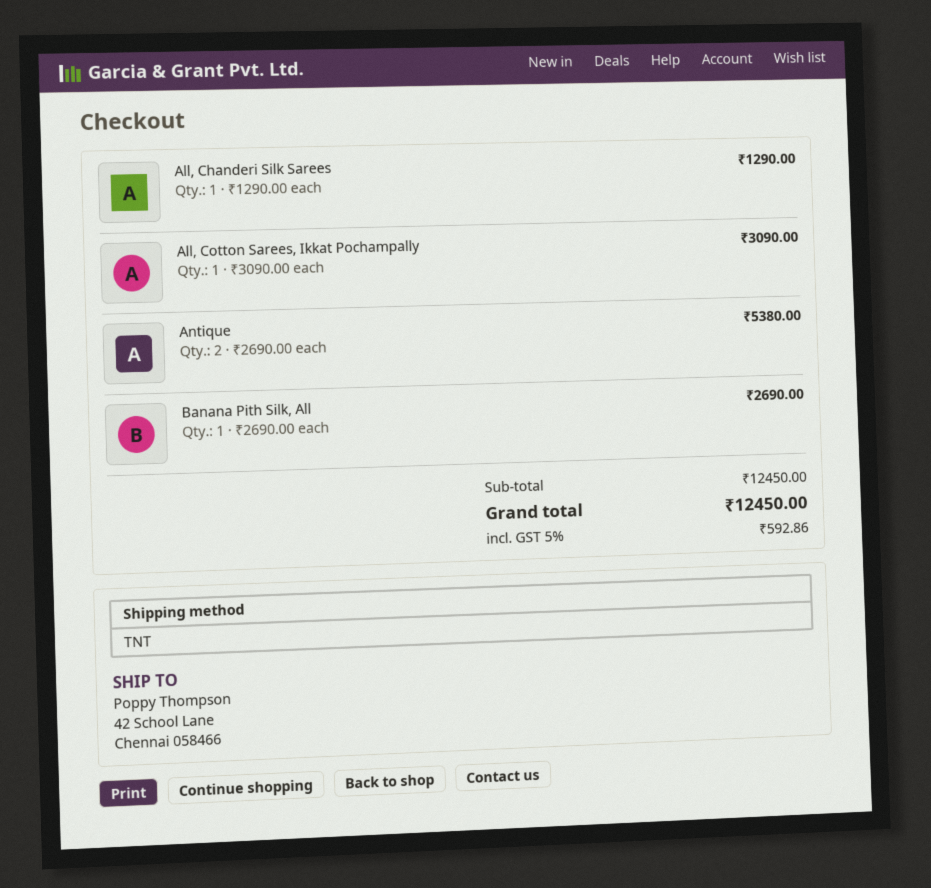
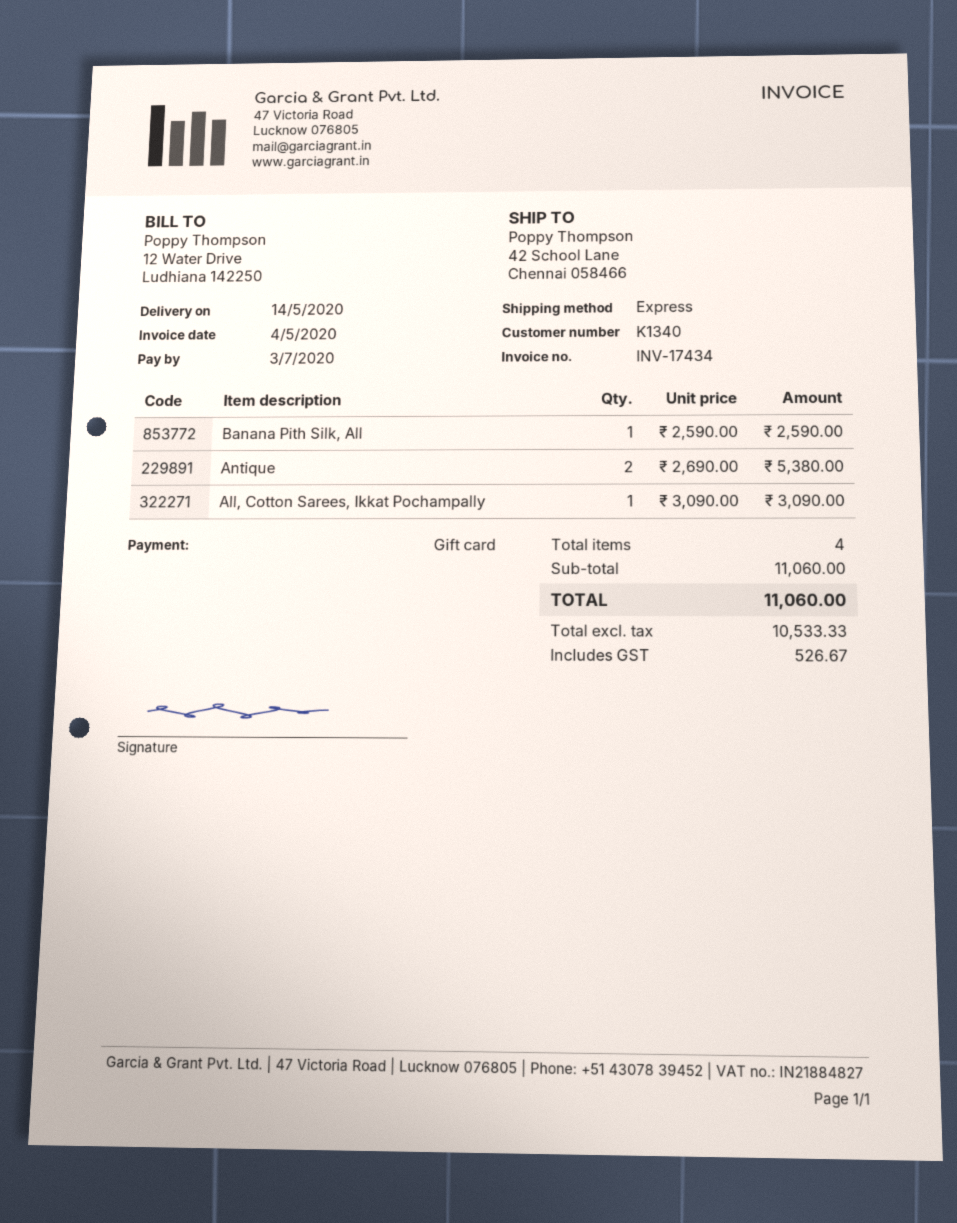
shipping method: TNT -> express
All, Chanderi Silk Sarees: 1 x 1290.00 = 1290.00 -> none
Banana Pith Silk, All: 1 x 2690.00 = 2690.00 -> 1 x 2590.00 = 2590.00
subtotal: 12450.00 -> 11060.00
tax: 592.86 -> 526.67
total: 12450.00 -> 11060.00

